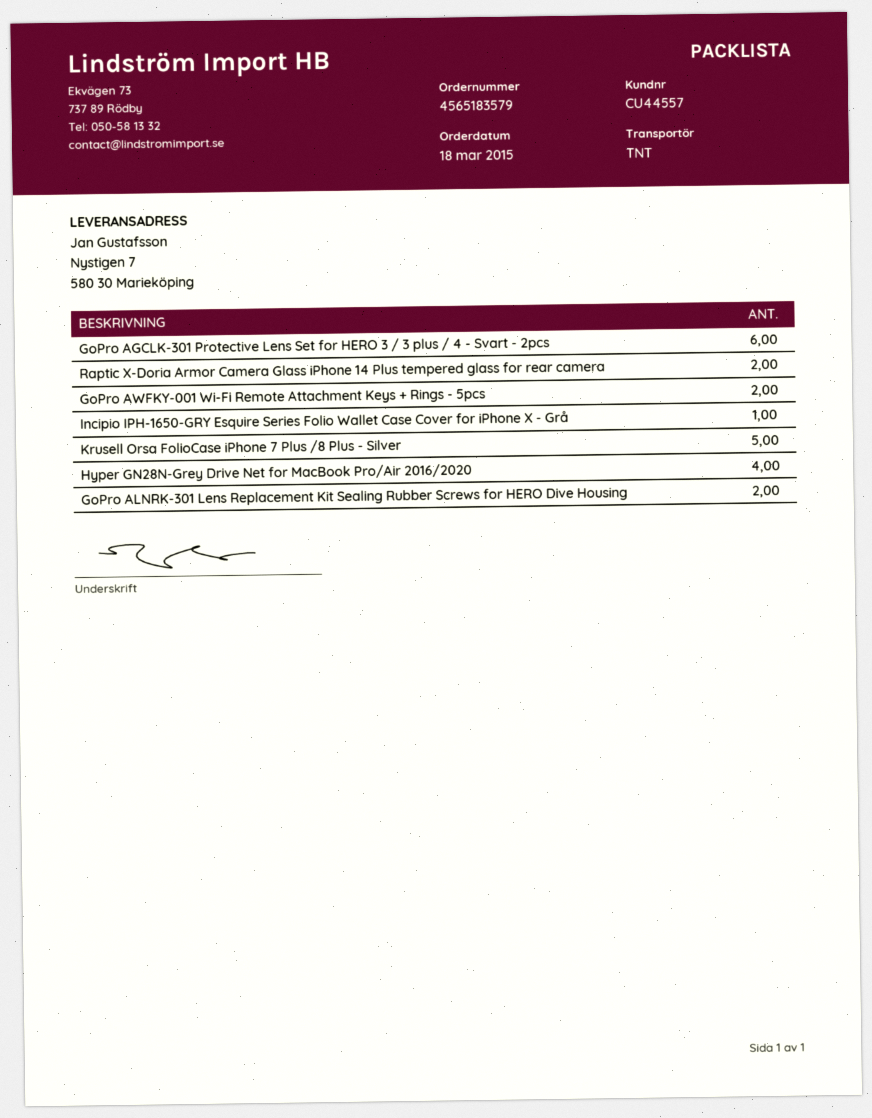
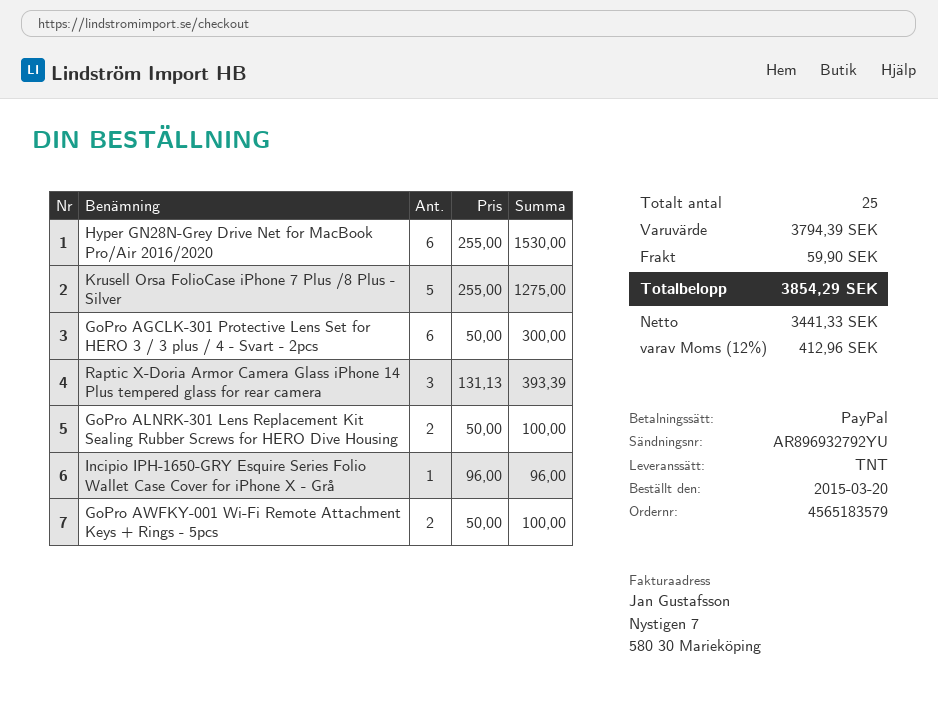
order date: 2015-03-18 -> 2015-03-20
Raptic X-Doria Armor Camera Glass iPhone 14 Plus tempered glass for rear camera: 2 -> 3
Hyper GN28N-Grey Drive Net for MacBook Pro/Air 2016/2020: 4 -> 6

